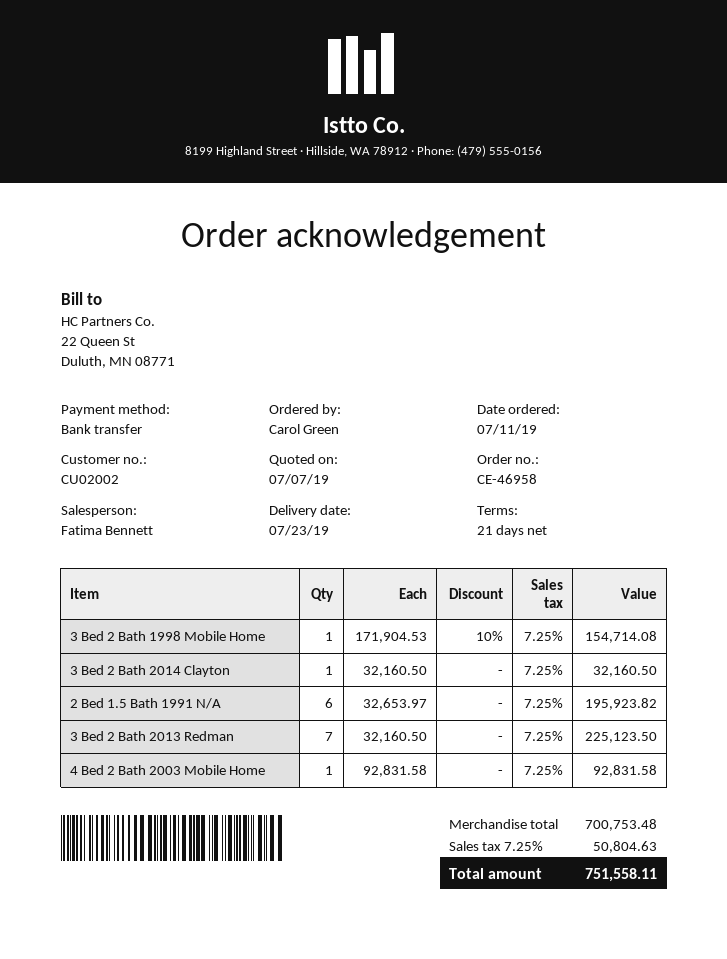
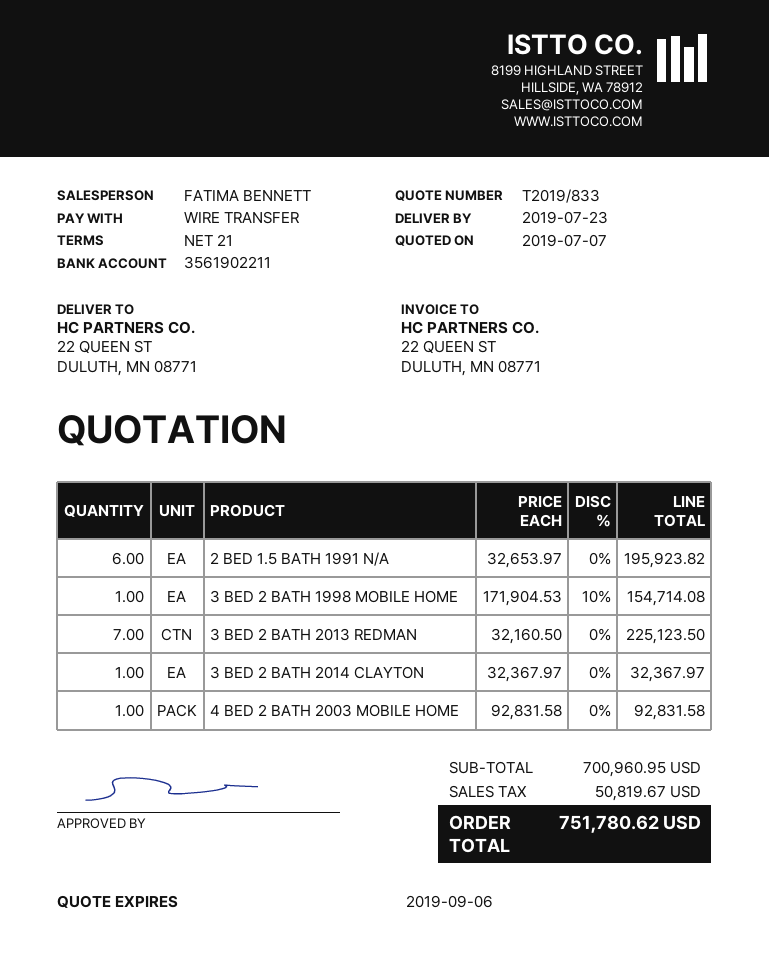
3 Bed 2 Bath 2014 Clayton: 1 x 32160.50 = 32160.50 -> 1 x 32367.97 = 32367.97
subtotal: 700753.48 -> 700960.95
tax: 50804.63 -> 50819.67
total: 751558.11 -> 751780.62

